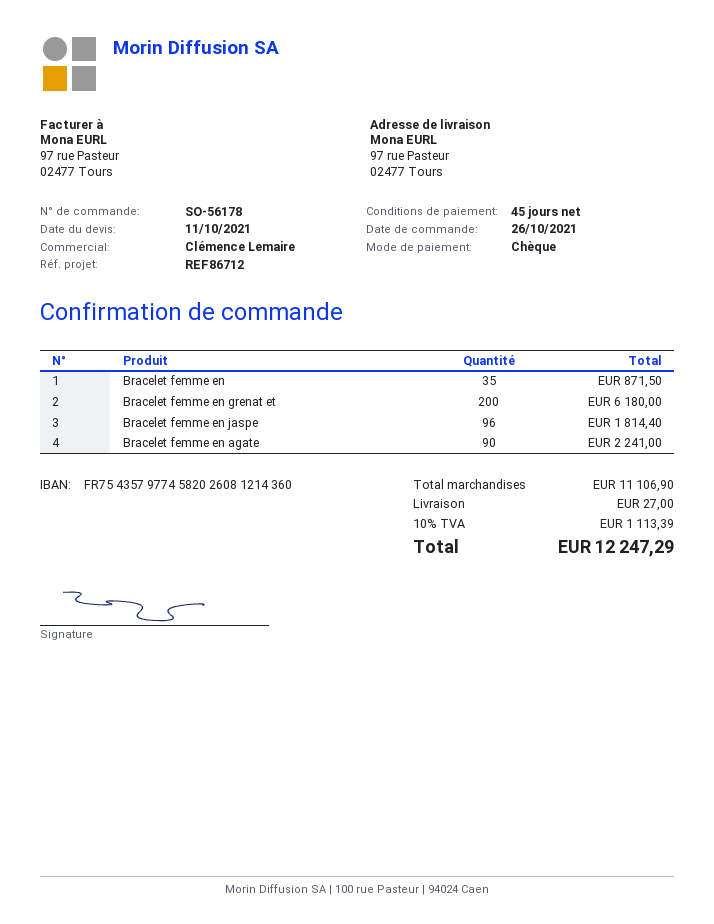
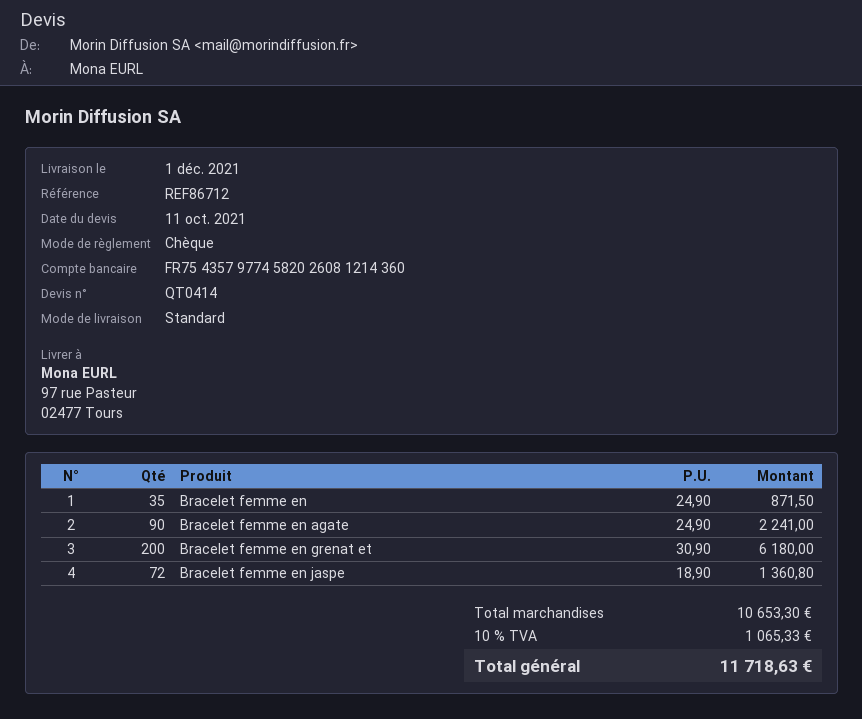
Bracelet femme en jaspe: 96 for 1814.40 -> 72 for 1360.80
subtotal: 11106.90 -> 10653.30
shipping: 27.00 -> none
tax: 10% = 1113.39 -> 10% = 1065.33
total: 12247.29 -> 11718.63

